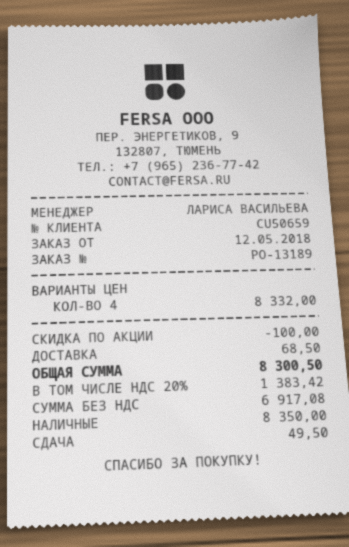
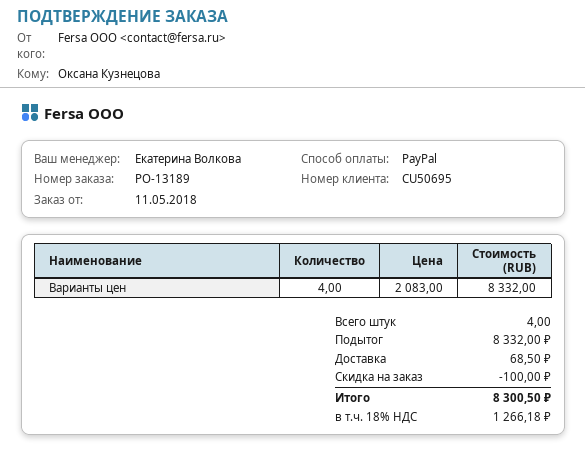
order date: 2018-05-12 -> 2018-05-11
customer number: CU50659 -> CU50695
sales rep: ЛАРИСА ВАСИЛЬЕВА -> Екатерина Волкова
payment method: cash -> PayPal
tax: 20% = 1383.42 -> 18% = 1266.18

